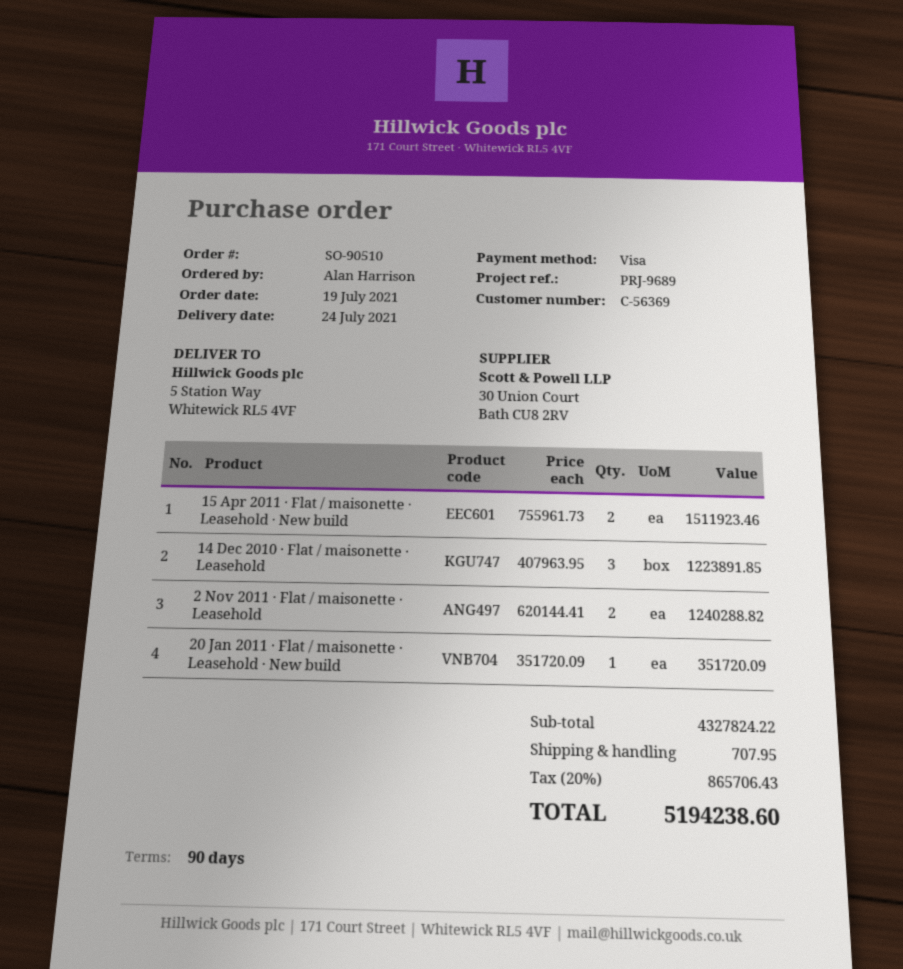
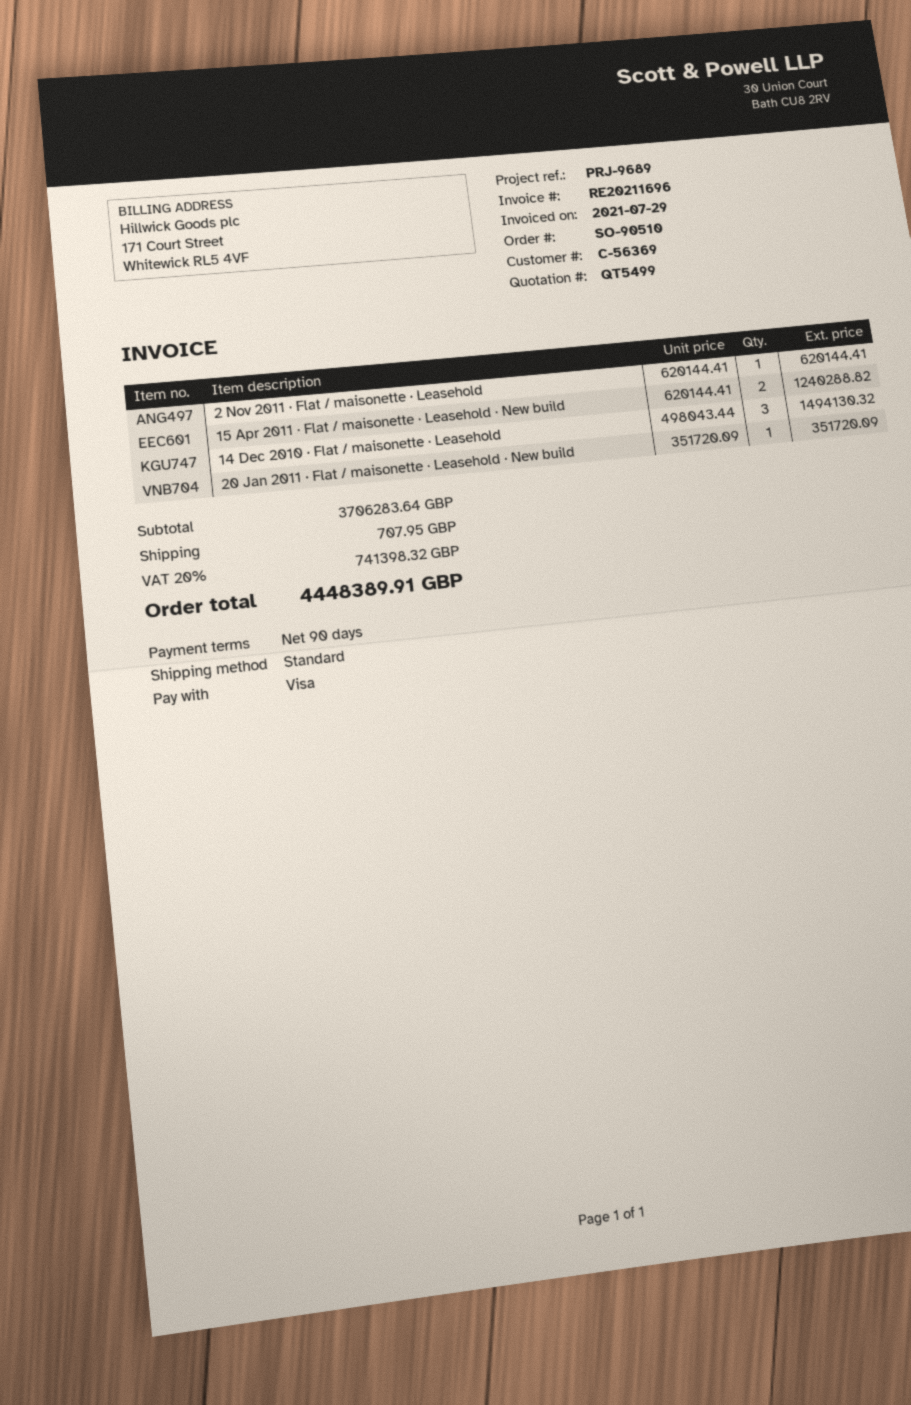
15 Apr 2011 · Flat / maisonette · Leasehold · New build: 2 x 755961.73 = 1511923.46 -> 2 x 620144.41 = 1240288.82
14 Dec 2010 · Flat / maisonette · Leasehold: 3 x 407963.95 = 1223891.85 -> 3 x 498043.44 = 1494130.32
2 Nov 2011 · Flat / maisonette · Leasehold: 2 x 620144.41 = 1240288.82 -> 1 x 620144.41 = 620144.41
subtotal: 4327824.22 -> 3706283.64
tax: 20% = 865706.43 -> 20% = 741398.32
total: 5194238.60 -> 4448389.91

